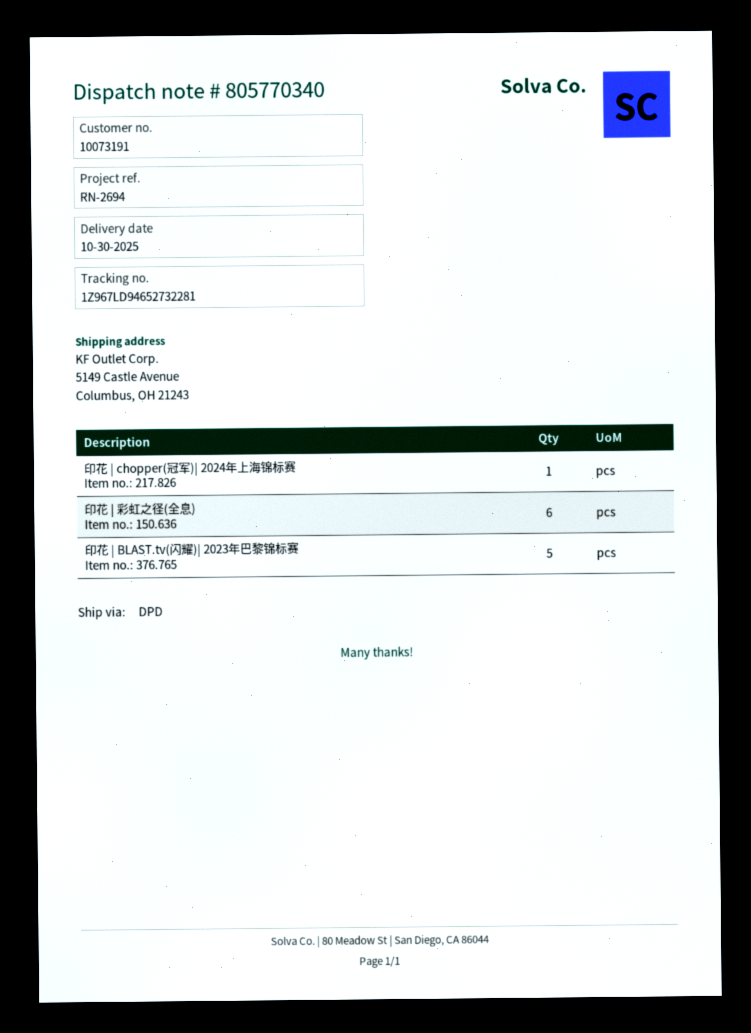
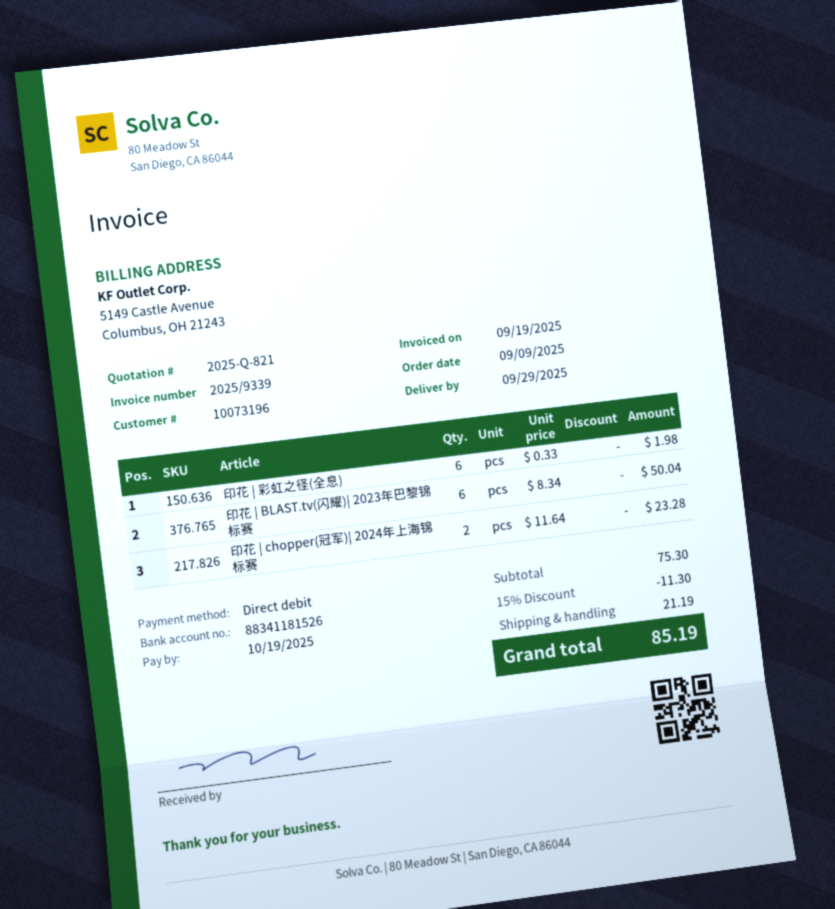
delivery date: 2025-10-30 -> 2025-09-29
customer number: 10073191 -> 10073196
印花 | chopper(冠军)| 2024年上海锦标赛: 1 -> 2
印花 | BLAST.tv(闪耀)| 2023年巴黎锦标赛: 5 -> 6

